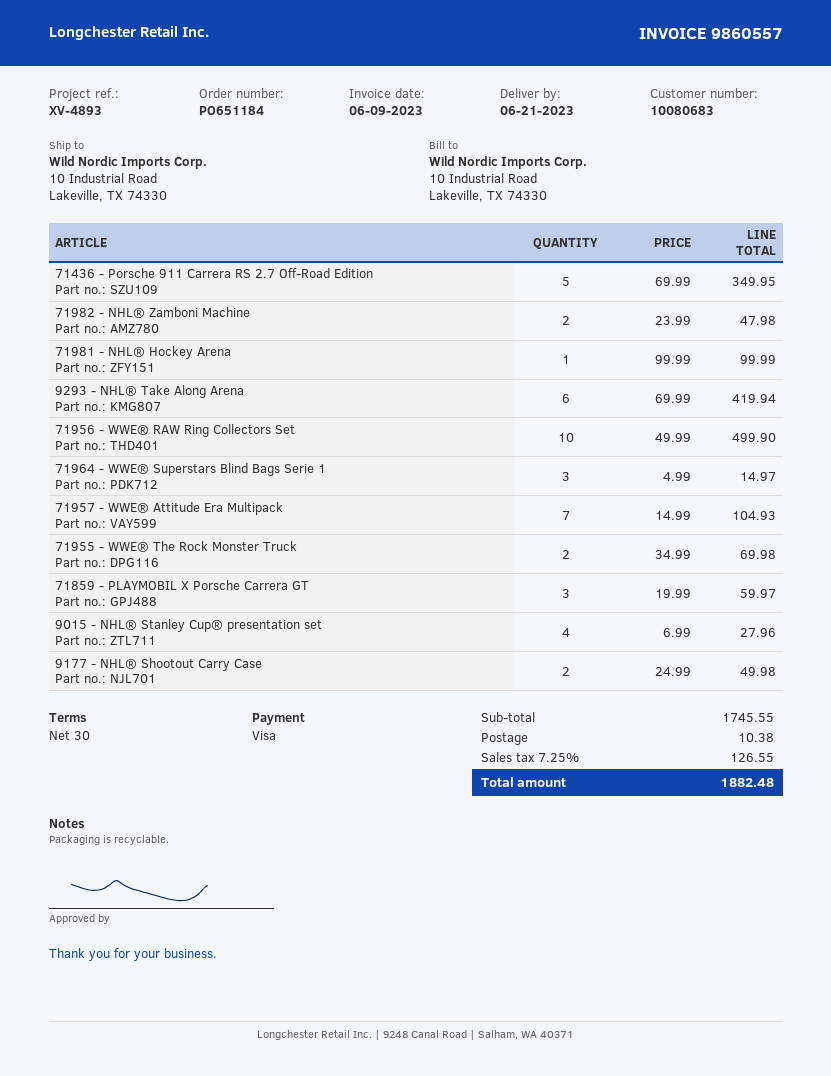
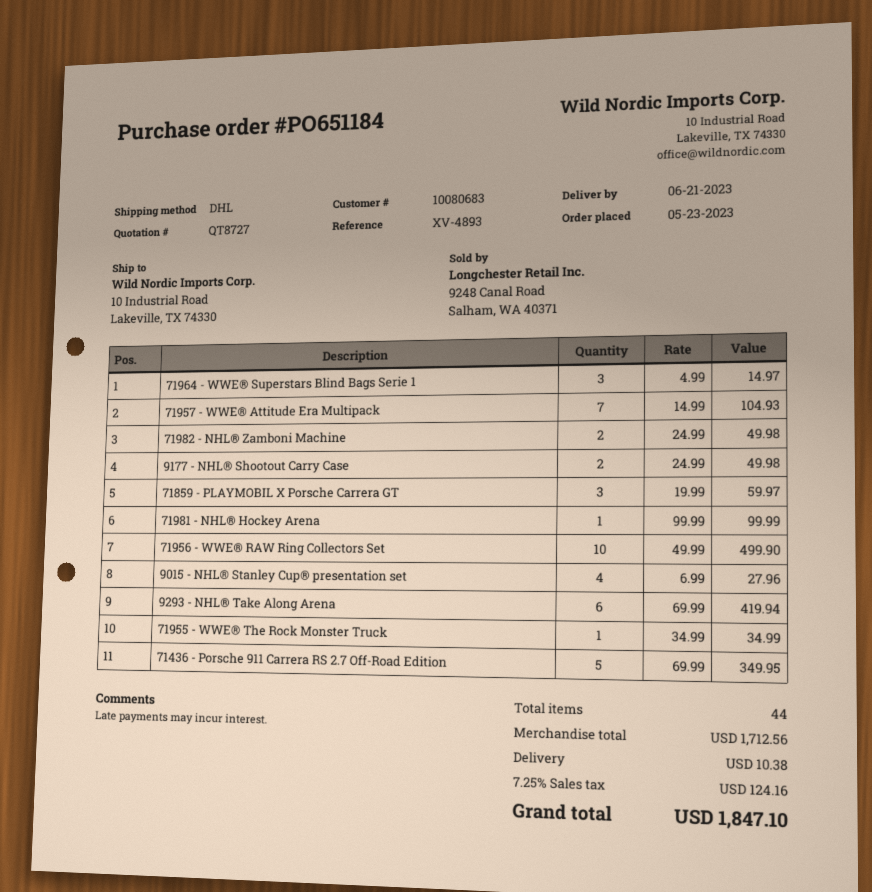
71982 - NHL® Zamboni Machine: 2 x 23.99 = 47.98 -> 2 x 24.99 = 49.98
71955 - WWE® The Rock Monster Truck: 2 x 34.99 = 69.98 -> 1 x 34.99 = 34.99
subtotal: 1745.55 -> 1712.56
tax: 7.25% = 126.55 -> 7.25% = 124.16
total: 1882.48 -> 1847.10

